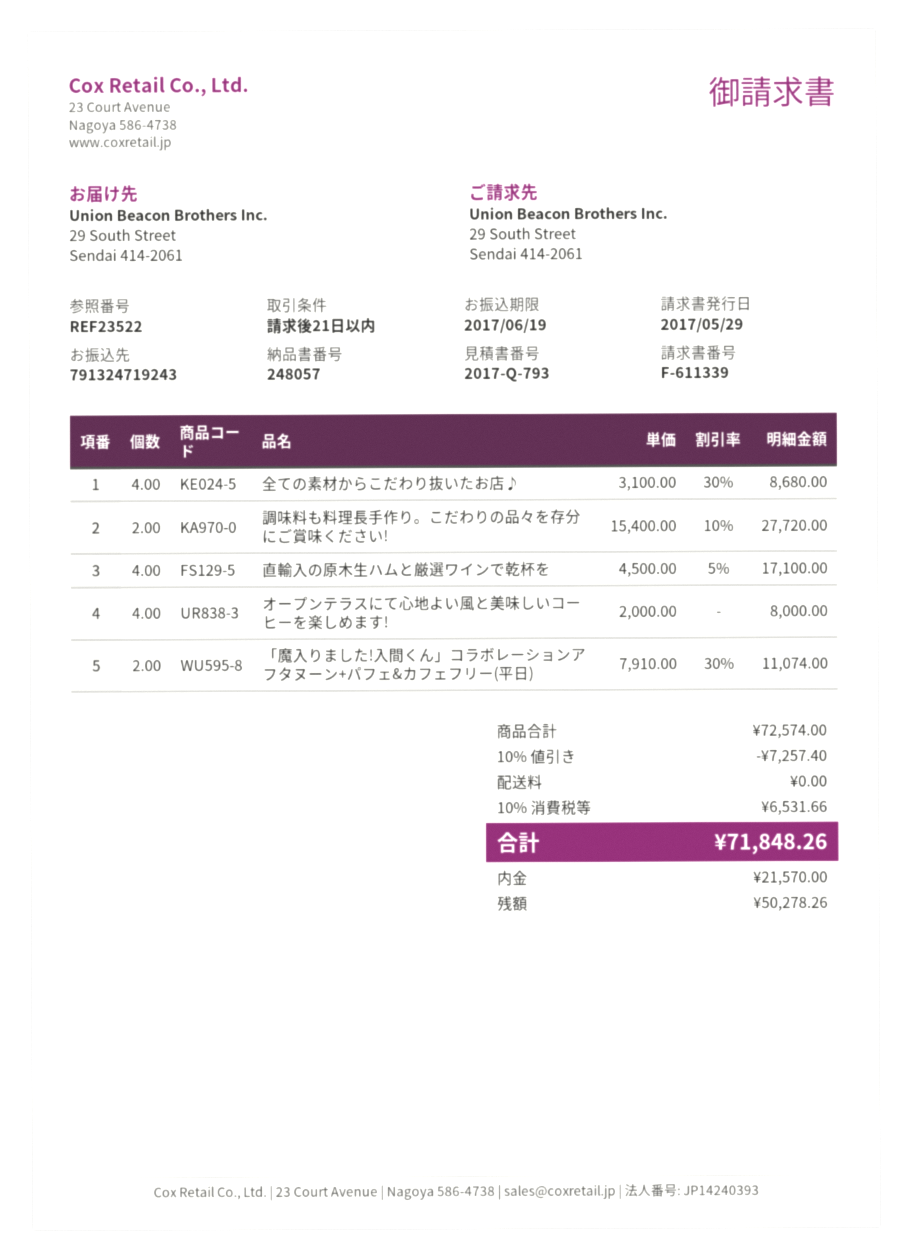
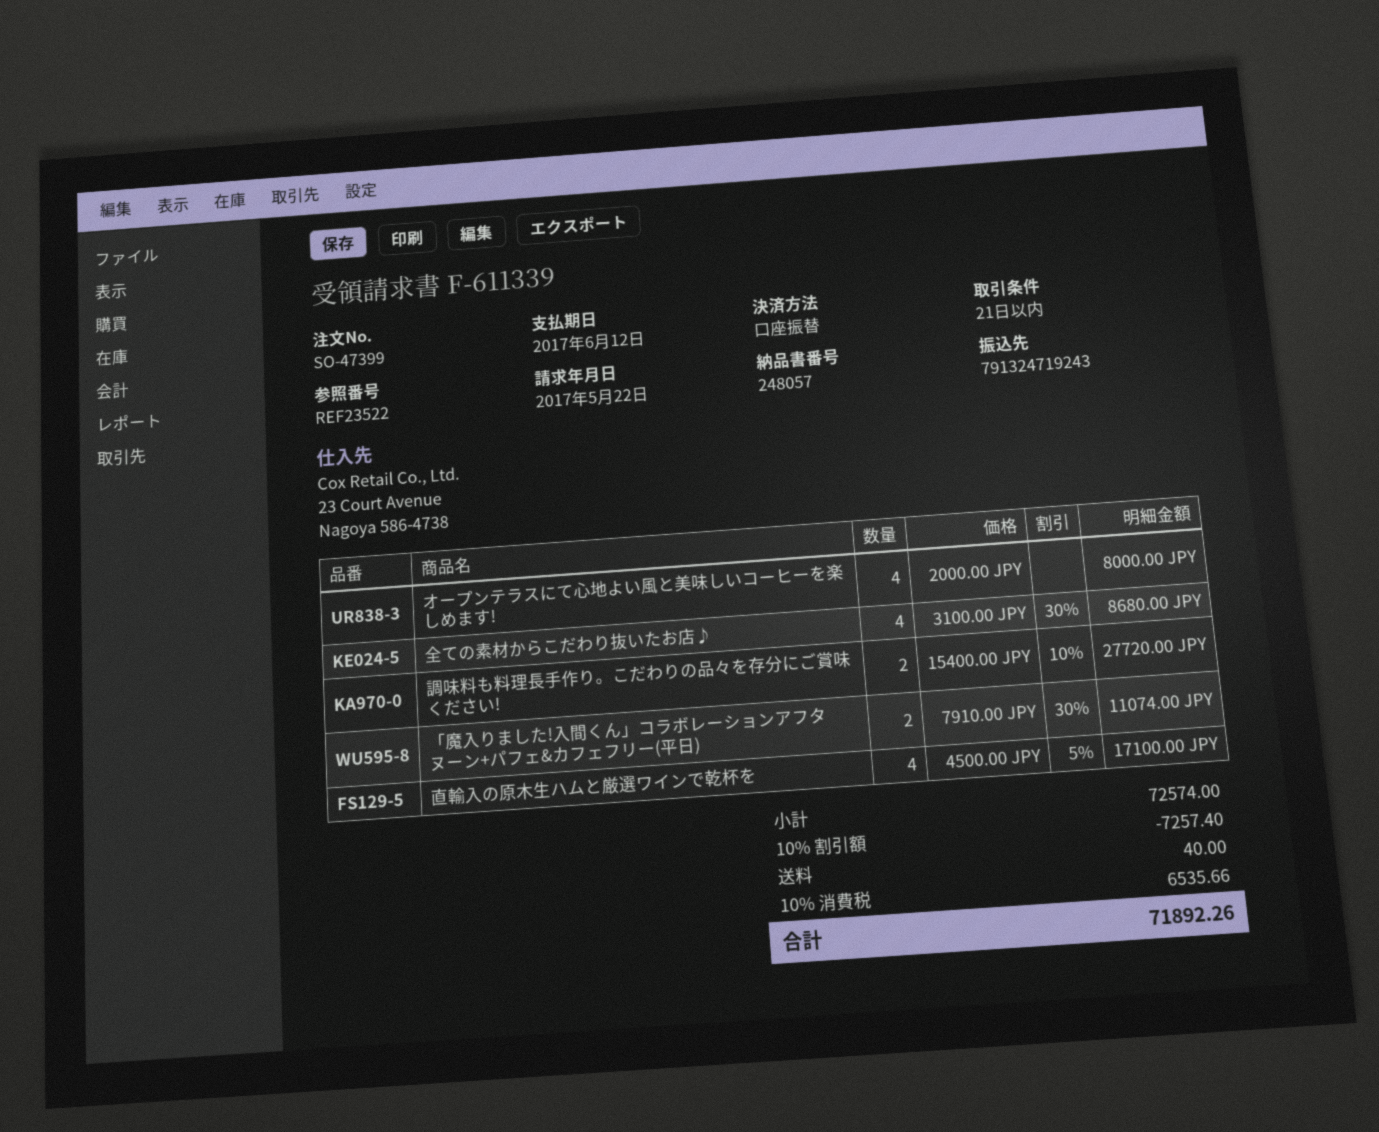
invoice date: 2017-05-29 -> 2017-05-22
due date: 2017-06-19 -> 2017-06-12
shipping: 0.00 -> 40.00
tax: 10% = 6531.66 -> 10% = 6535.66
total: 71848.26 -> 71892.26

